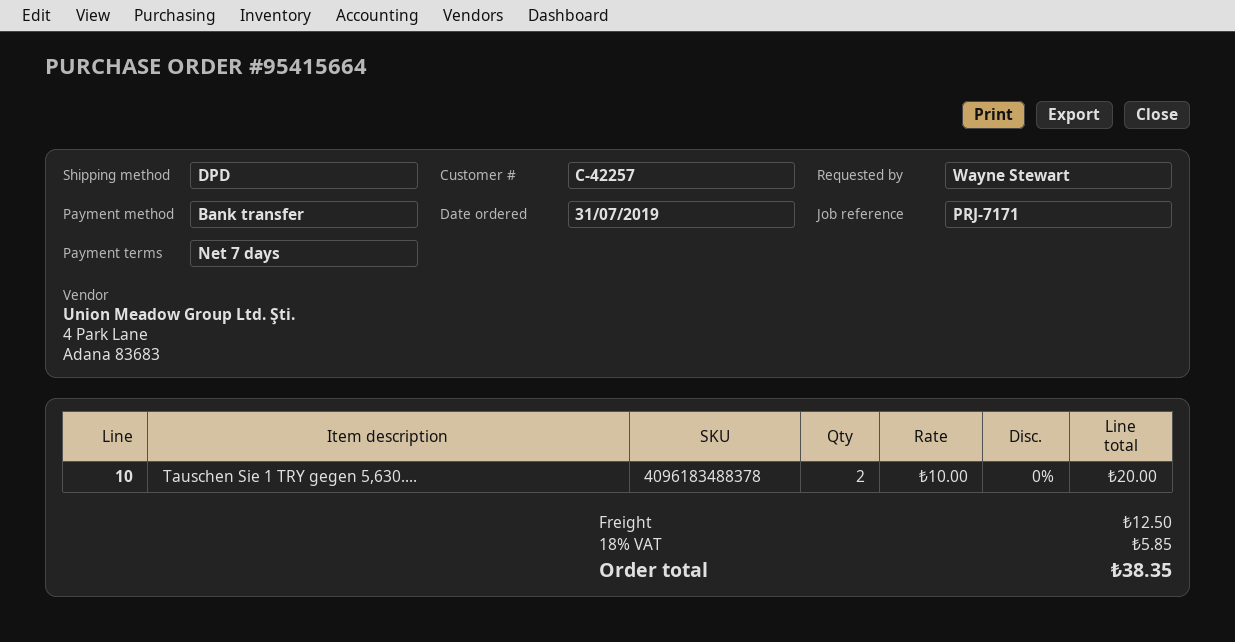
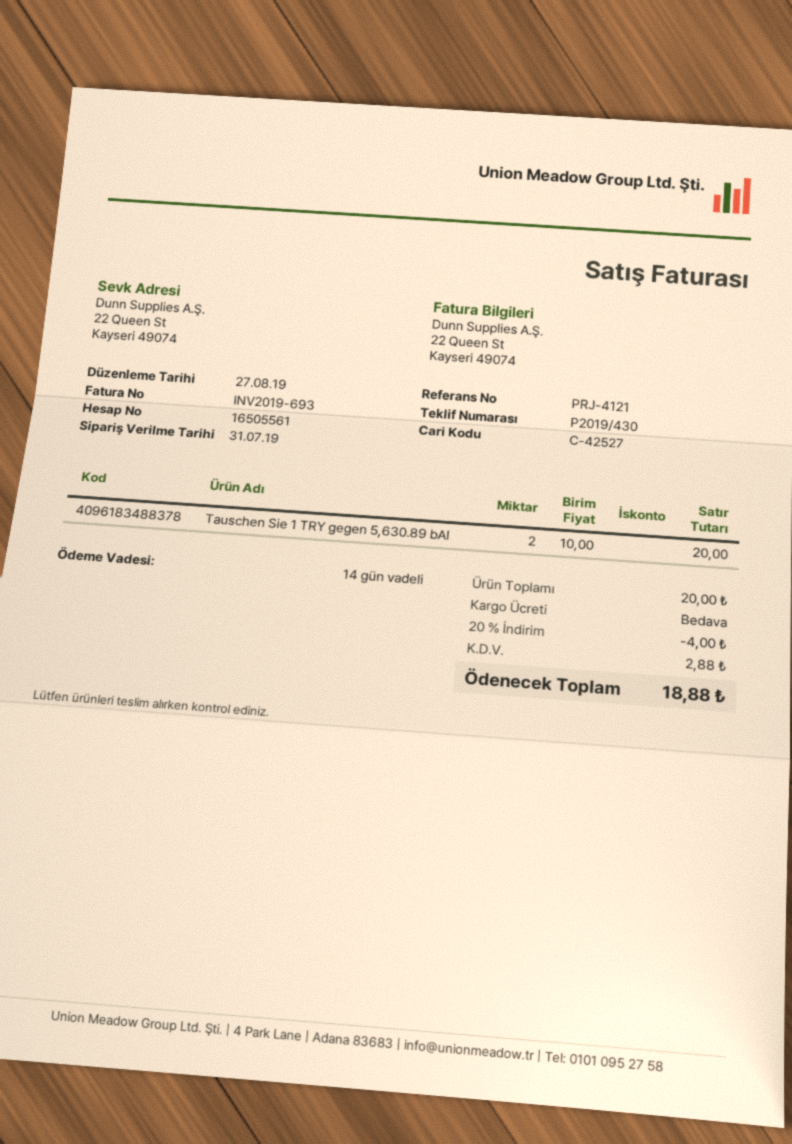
payment terms: 7 days -> 14 days
customer number: C-42257 -> C-42527
reference: PRJ-7171 -> PRJ-4121
discount: none -> 20% = 4.00
shipping: 12.50 -> 0.00
tax: 5.85 -> 2.88
total: 38.35 -> 18.88

